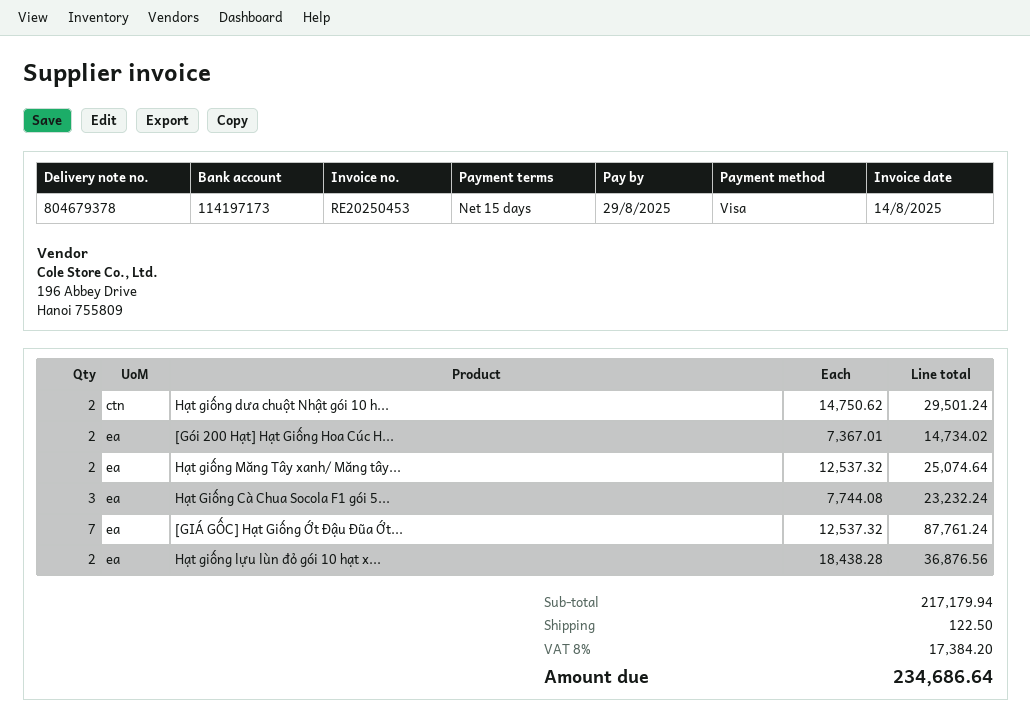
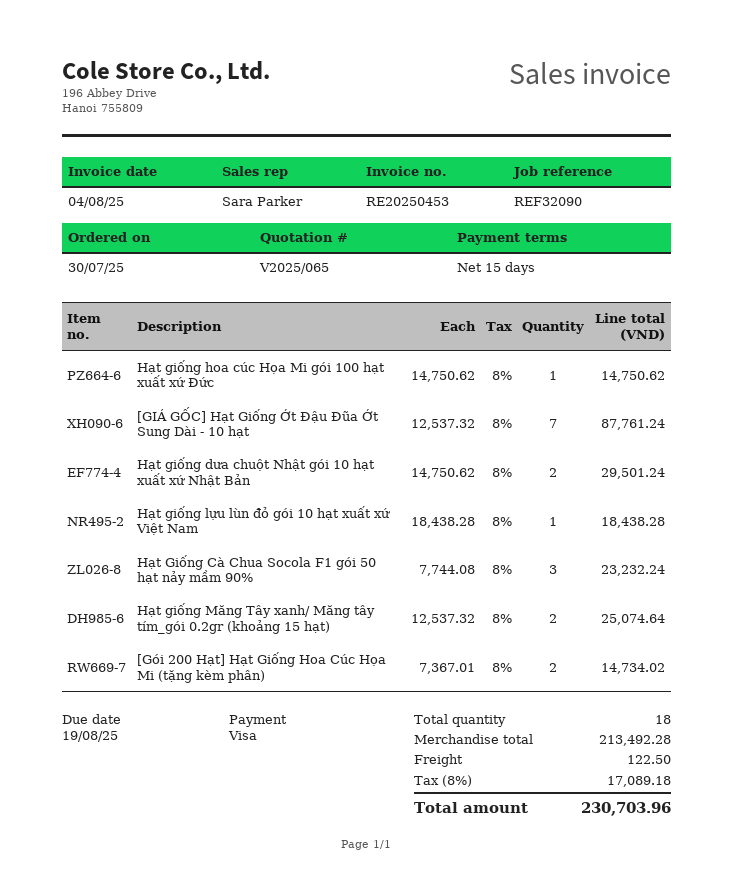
invoice date: 2025-08-14 -> 2025-08-04
due date: 2025-08-29 -> 2025-08-19
Hạt giống lựu lùn đỏ gói 10 hạt x...: 2 x 18438.28 = 36876.56 -> 1 x 18438.28 = 18438.28
Hạt giống hoa cúc Họa Mi gói 100 hạt xuất xứ Đức: none -> 1 x 14750.62 = 14750.62
subtotal: 217179.94 -> 213492.28
tax: 8% = 17384.20 -> 8% = 17089.18
total: 234686.64 -> 230703.96

